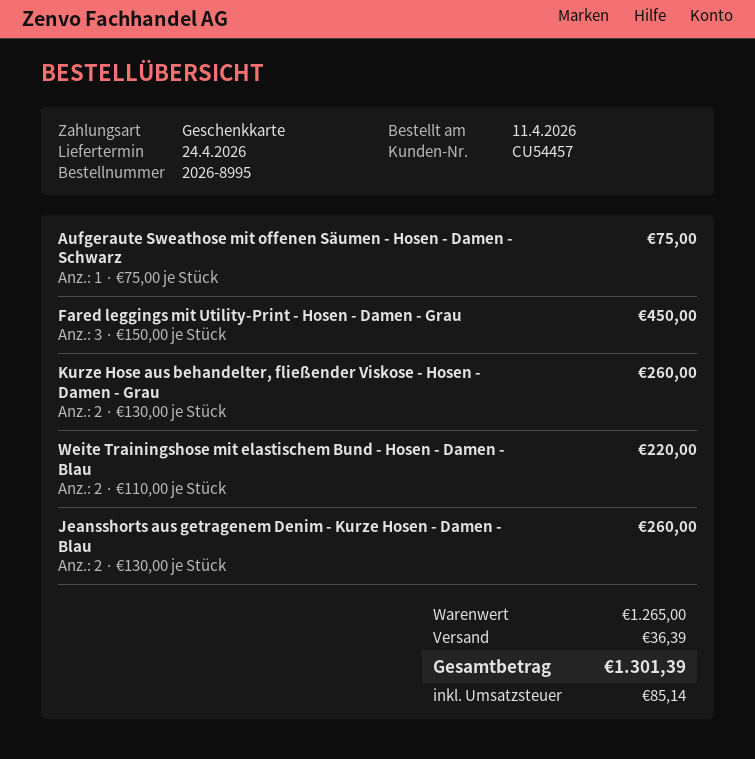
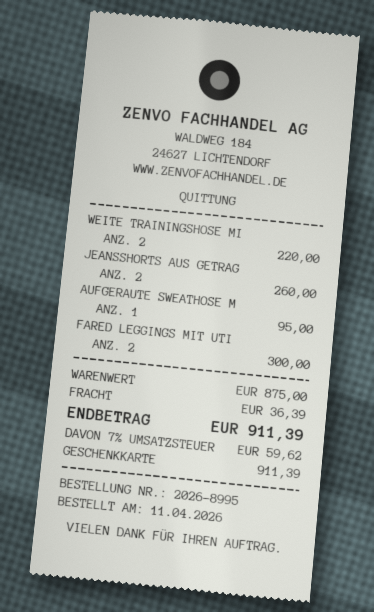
Aufgeraute Sweathose mit offenen Säumen - Hosen - Damen - Schwarz: 1 for 75.00 -> 1 for 95.00
Fared leggings mit Utility-Print - Hosen - Damen - Grau: 3 for 450.00 -> 2 for 300.00
Kurze Hose aus behandelter, fließender Viskose - Hosen - Damen - Grau: 2 for 260.00 -> none
subtotal: 1265.00 -> 875.00
tax: 85.14 -> 59.62
total: 1301.39 -> 911.39

